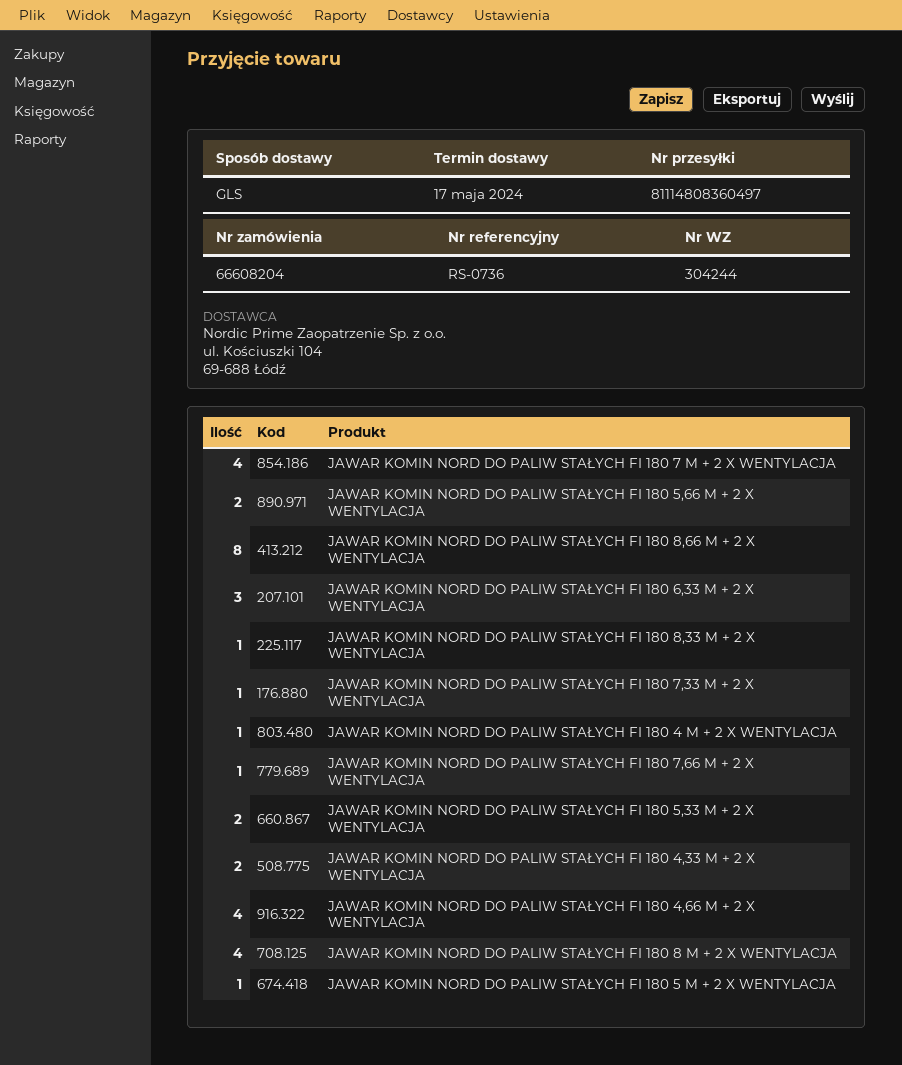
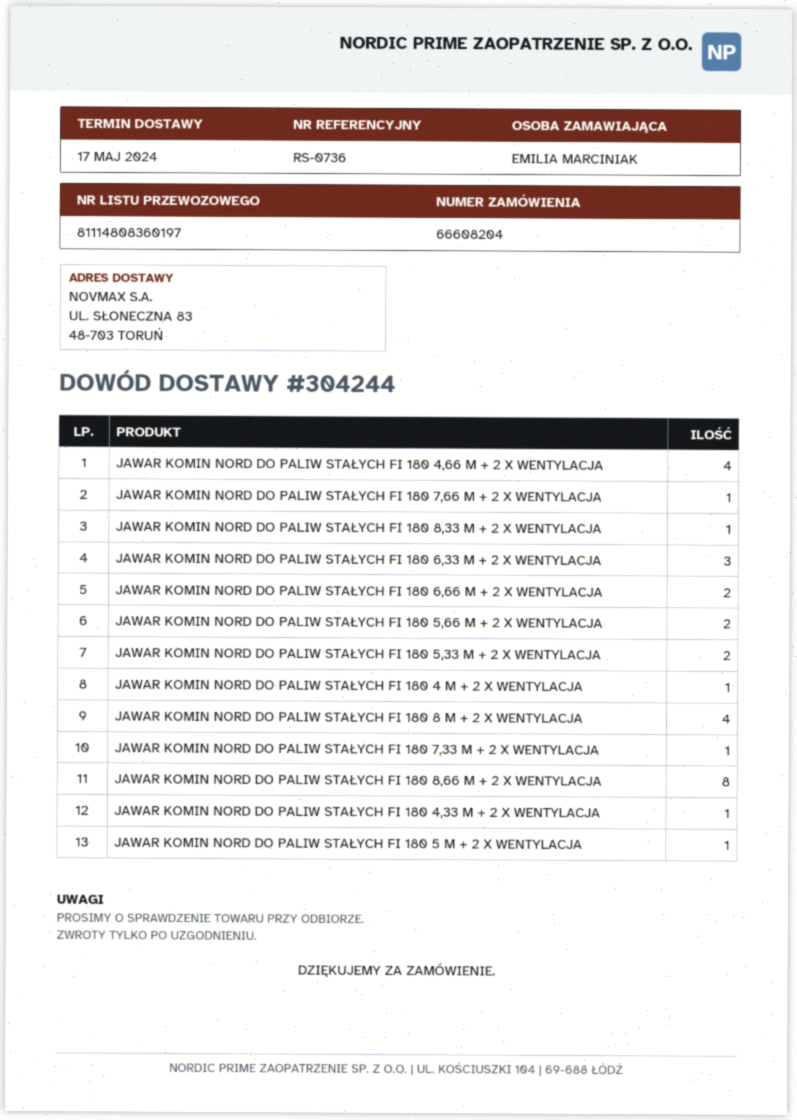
tracking number: 81114808360497 -> 81114808360197
JAWAR KOMIN NORD DO PALIW STAŁYCH FI 180 7 M + 2 X WENTYLACJA: 4 -> none
JAWAR KOMIN NORD DO PALIW STAŁYCH FI 180 4,33 M + 2 X WENTYLACJA: 2 -> 1
JAWAR KOMIN NORD DO PALIW STAŁYCH FI 180 6,66 M + 2 X WENTYLACJA: none -> 2

